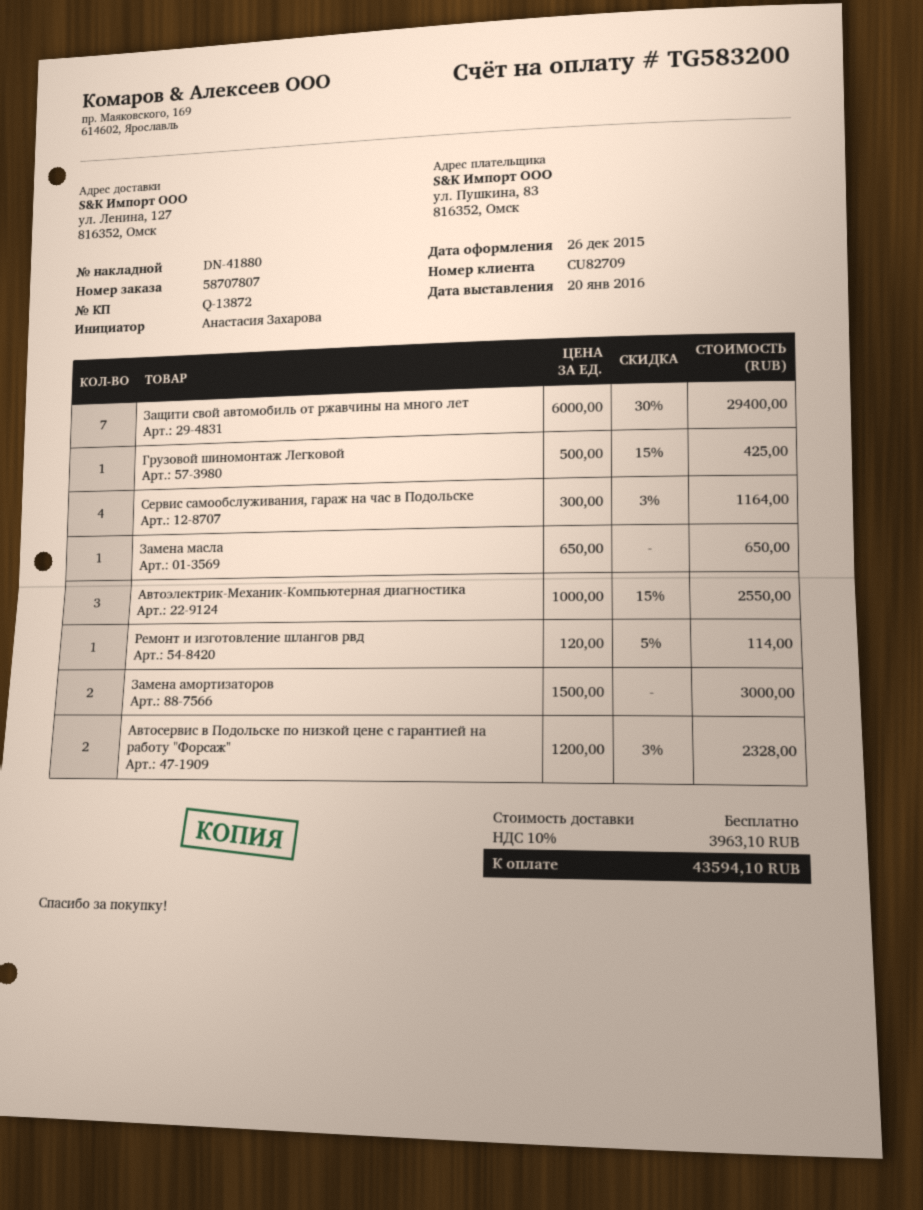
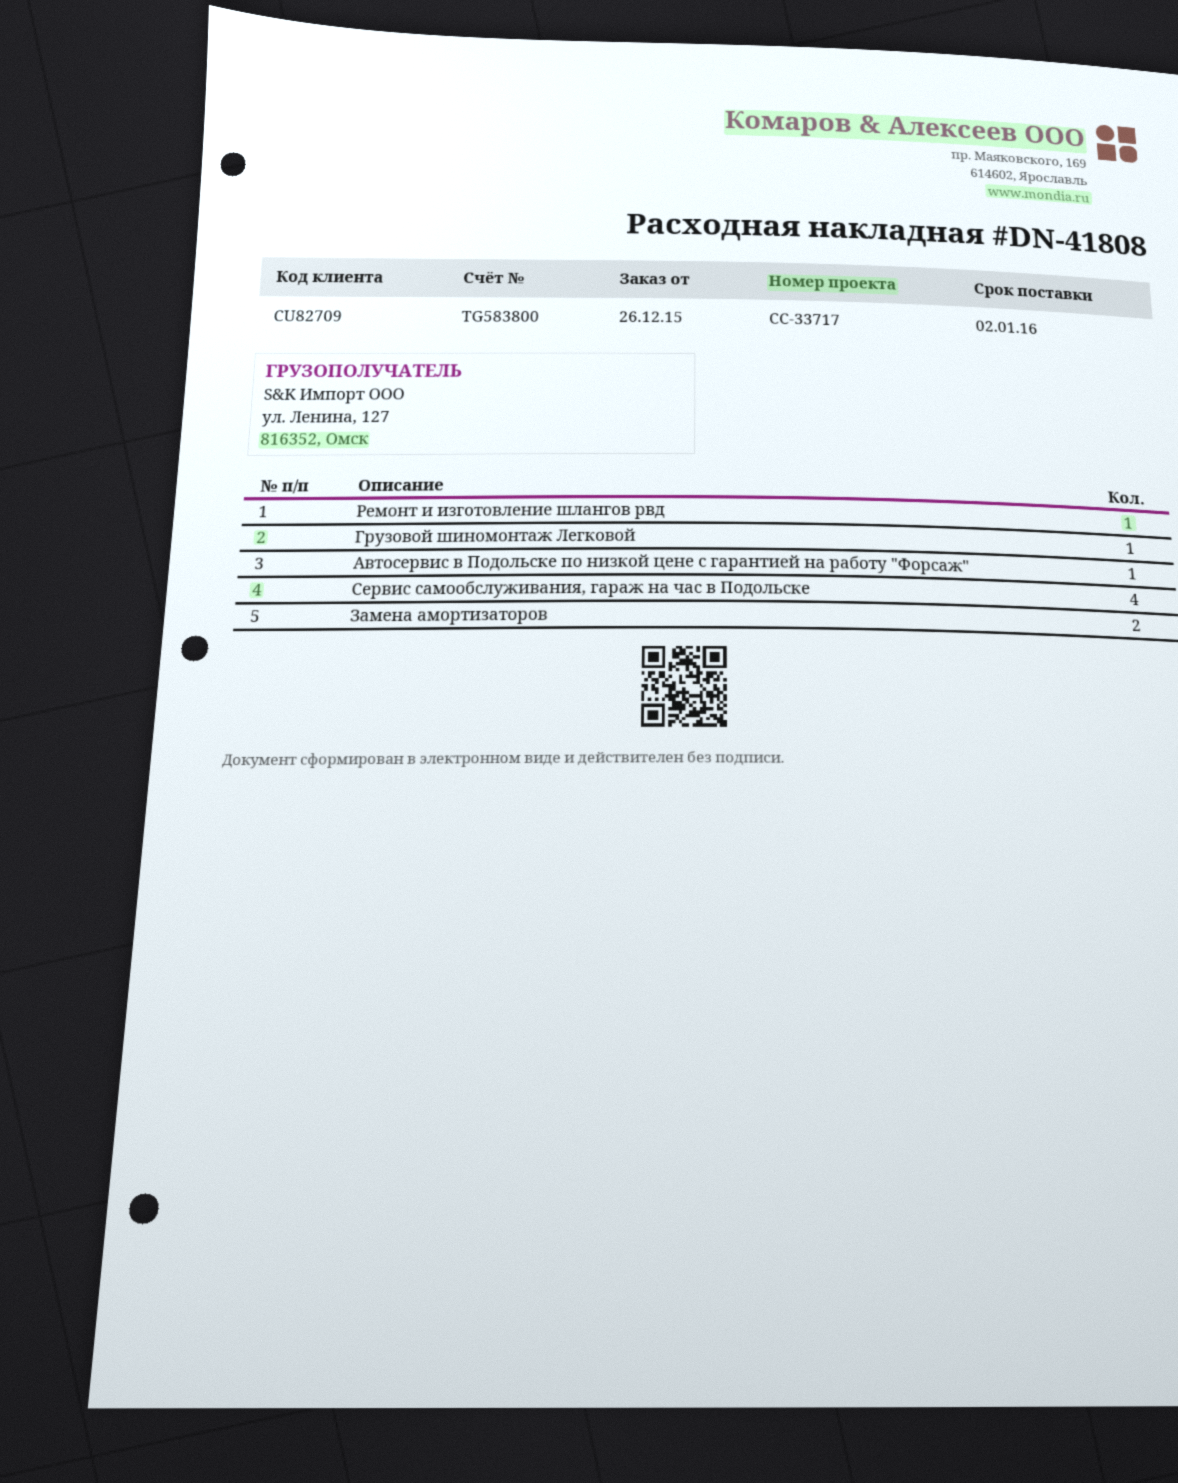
delivery note number: DN-41880 -> DN-41808
invoice number: TG583200 -> TG583800
Защити свой автомобиль от ржавчины на много лет: 7 -> none
Замена масла: 1 -> none
Автоэлектрик-Механик-Компьютерная диагностика: 3 -> none
Автосервис в Подольске по низкой цене с гарантией на работу "Форсаж": 2 -> 1

